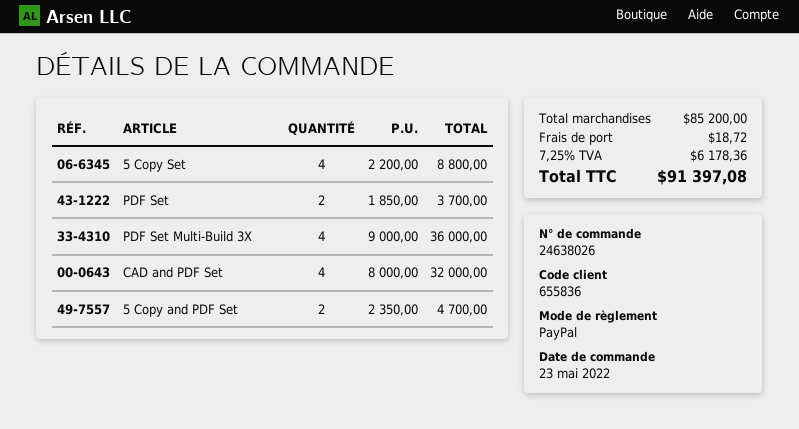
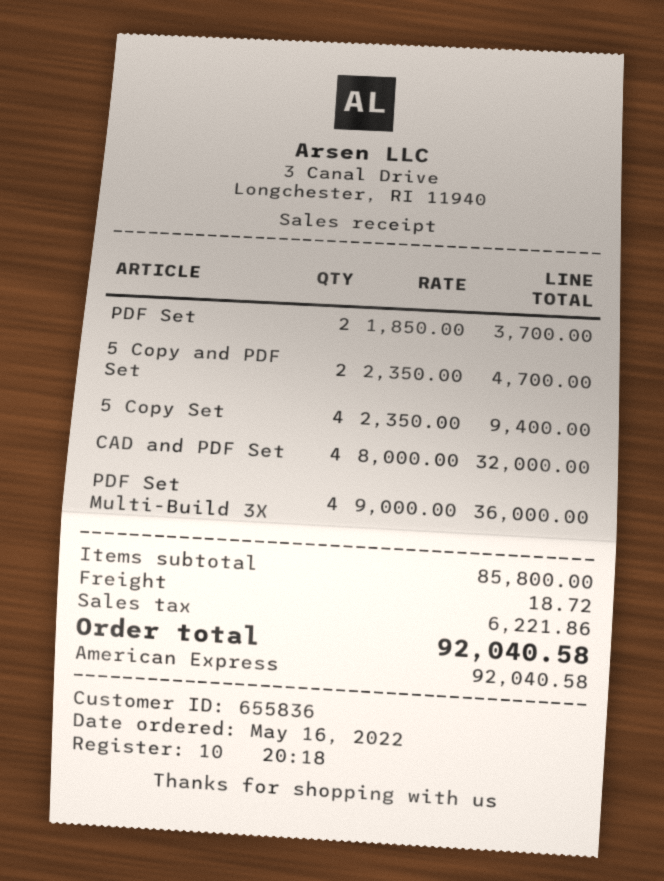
order date: 2022-05-23 -> 2022-05-16
payment method: PayPal -> American Express
5 Copy Set: 4 x 2200.00 = 8800.00 -> 4 x 2350.00 = 9400.00
subtotal: 85200.00 -> 85800.00
tax: 6178.36 -> 6221.86
total: 91397.08 -> 92040.58

